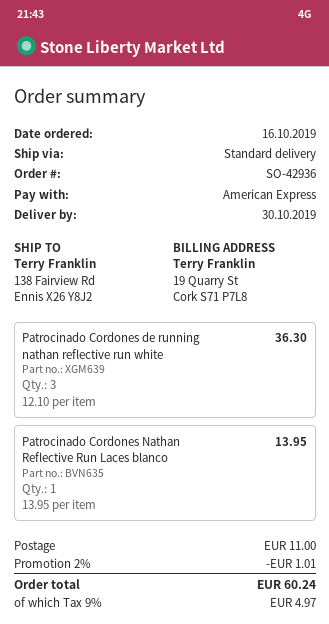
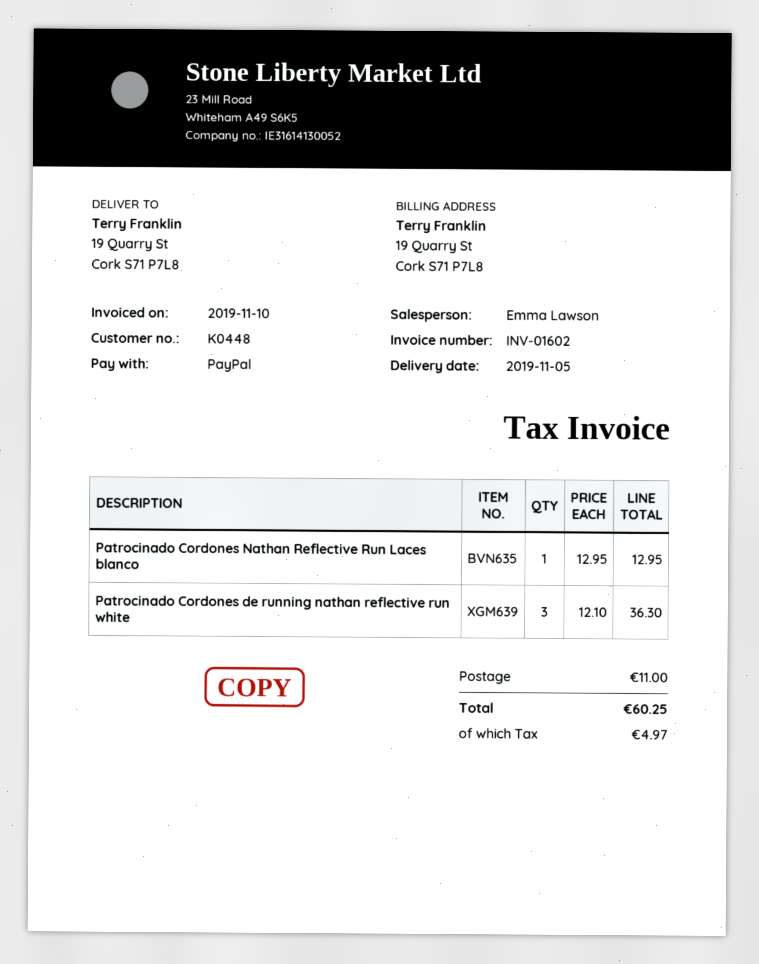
delivery date: 2019-10-30 -> 2019-11-05
payment method: American Express -> PayPal
ship to: 138 Fairview Rd, Ennis X26 Y8J2 -> 19 Quarry St, Cork S71 P7L8
Patrocinado Cordones Nathan Reflective Run Laces blanco: 1 x 13.95 = 13.95 -> 1 x 12.95 = 12.95
discount: 2% = 1.01 -> none
total: 60.24 -> 60.25

